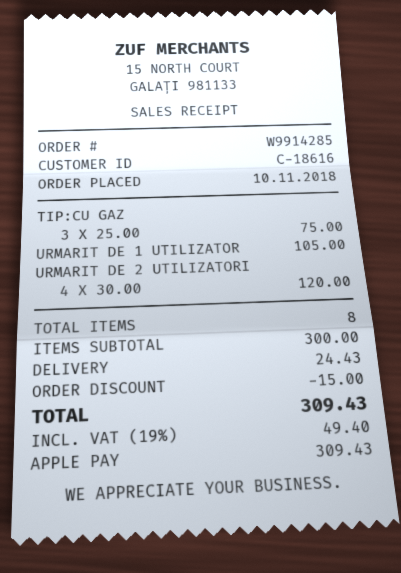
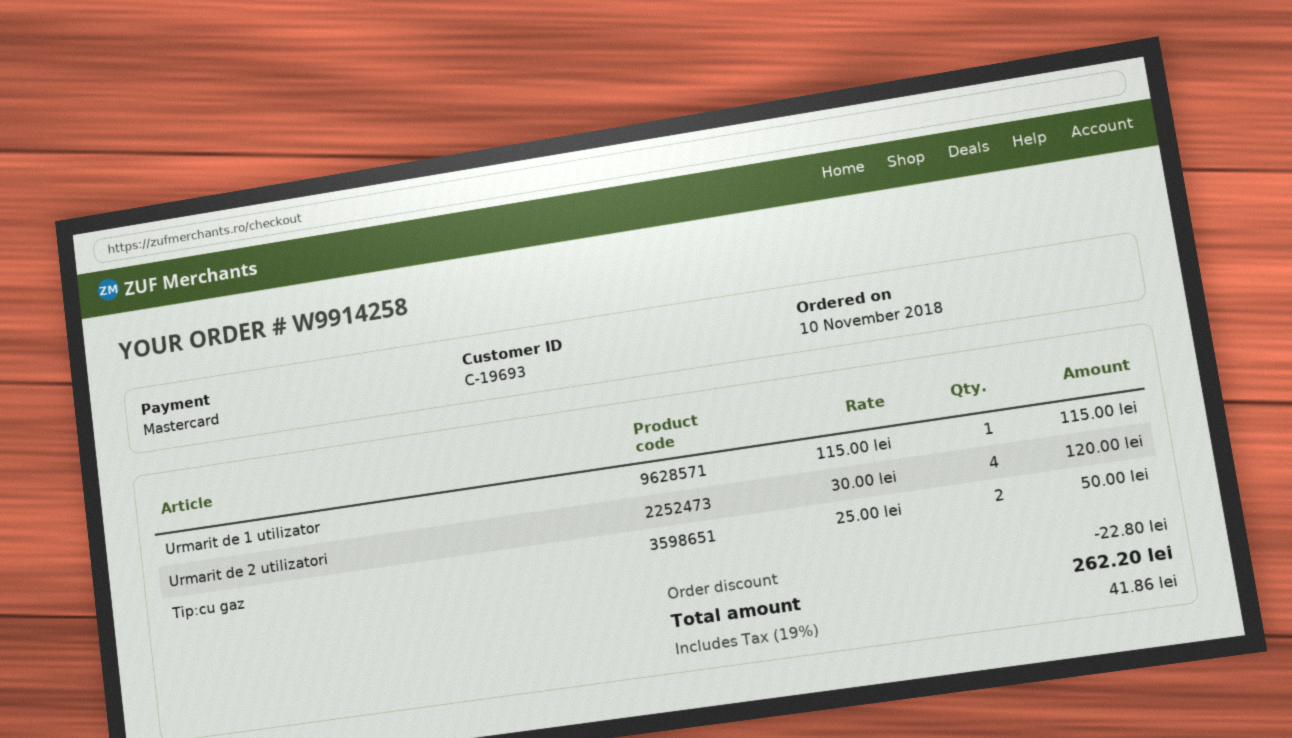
order number: W9914285 -> W9914258
customer number: C-18616 -> C-19693
payment method: Apple Pay -> Mastercard
TIP:CU GAZ: 3 x 25.00 = 75.00 -> 2 x 25.00 = 50.00
URMARIT DE 1 UTILIZATOR: 1 x 105.00 = 105.00 -> 1 x 115.00 = 115.00
discount: 15.00 -> 22.80
shipping: 24.43 -> none
tax: 19% = 49.40 -> 19% = 41.86
total: 309.43 -> 262.20

